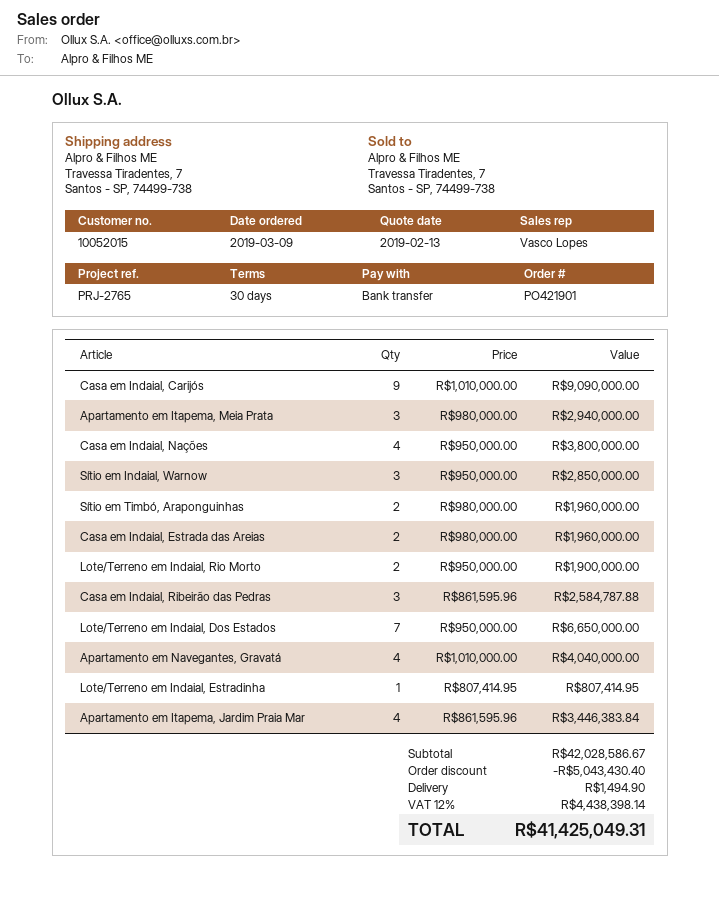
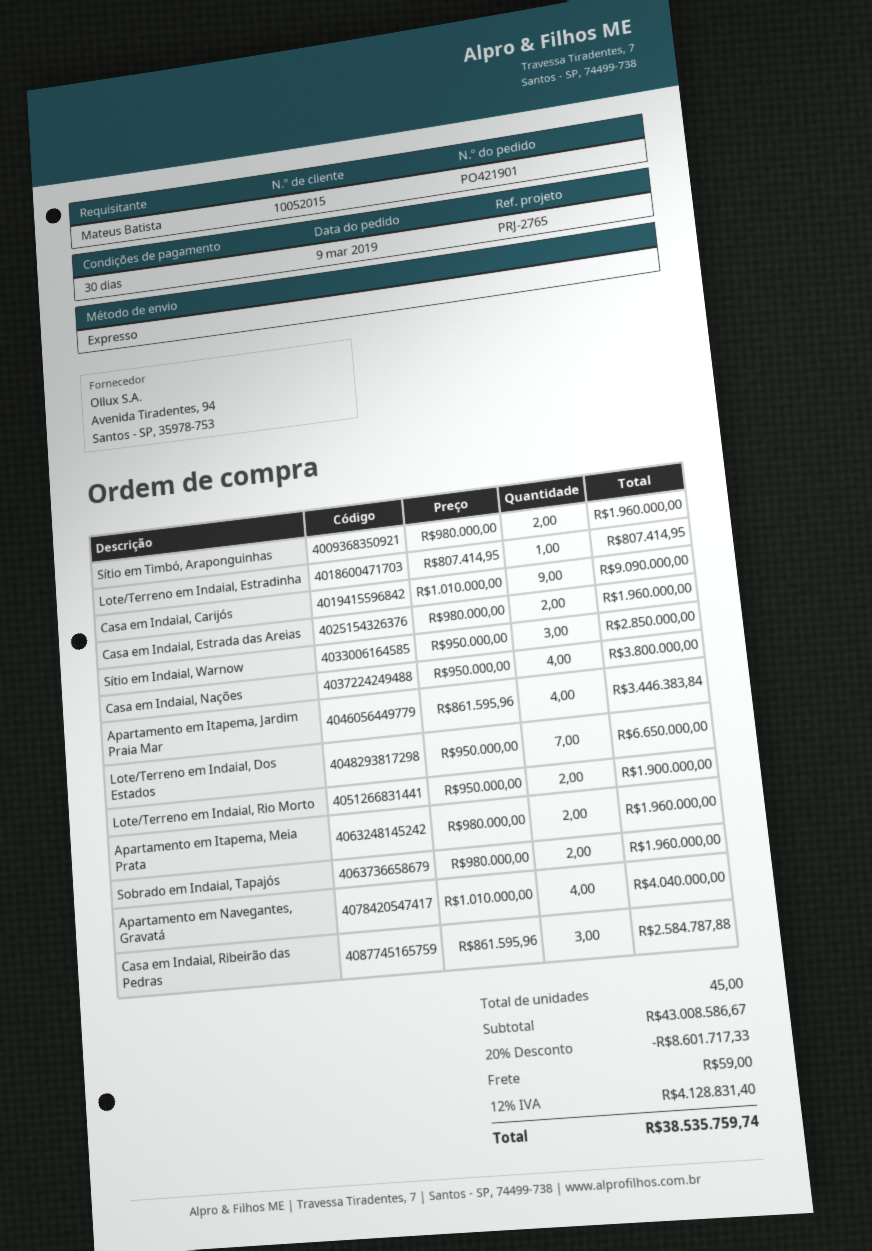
Apartamento em Itapema, Meia Prata: 3 x 980000.00 = 2940000.00 -> 2 x 980000.00 = 1960000.00
Sobrado em Indaial, Tapajós: none -> 2 x 980000.00 = 1960000.00
subtotal: 42028586.67 -> 43008586.67
discount: 5043430.40 -> 8601717.33
shipping: 1494.90 -> 59.00
tax: 12% = 4438398.14 -> 12% = 4128831.40
total: 41425049.31 -> 38535759.74

